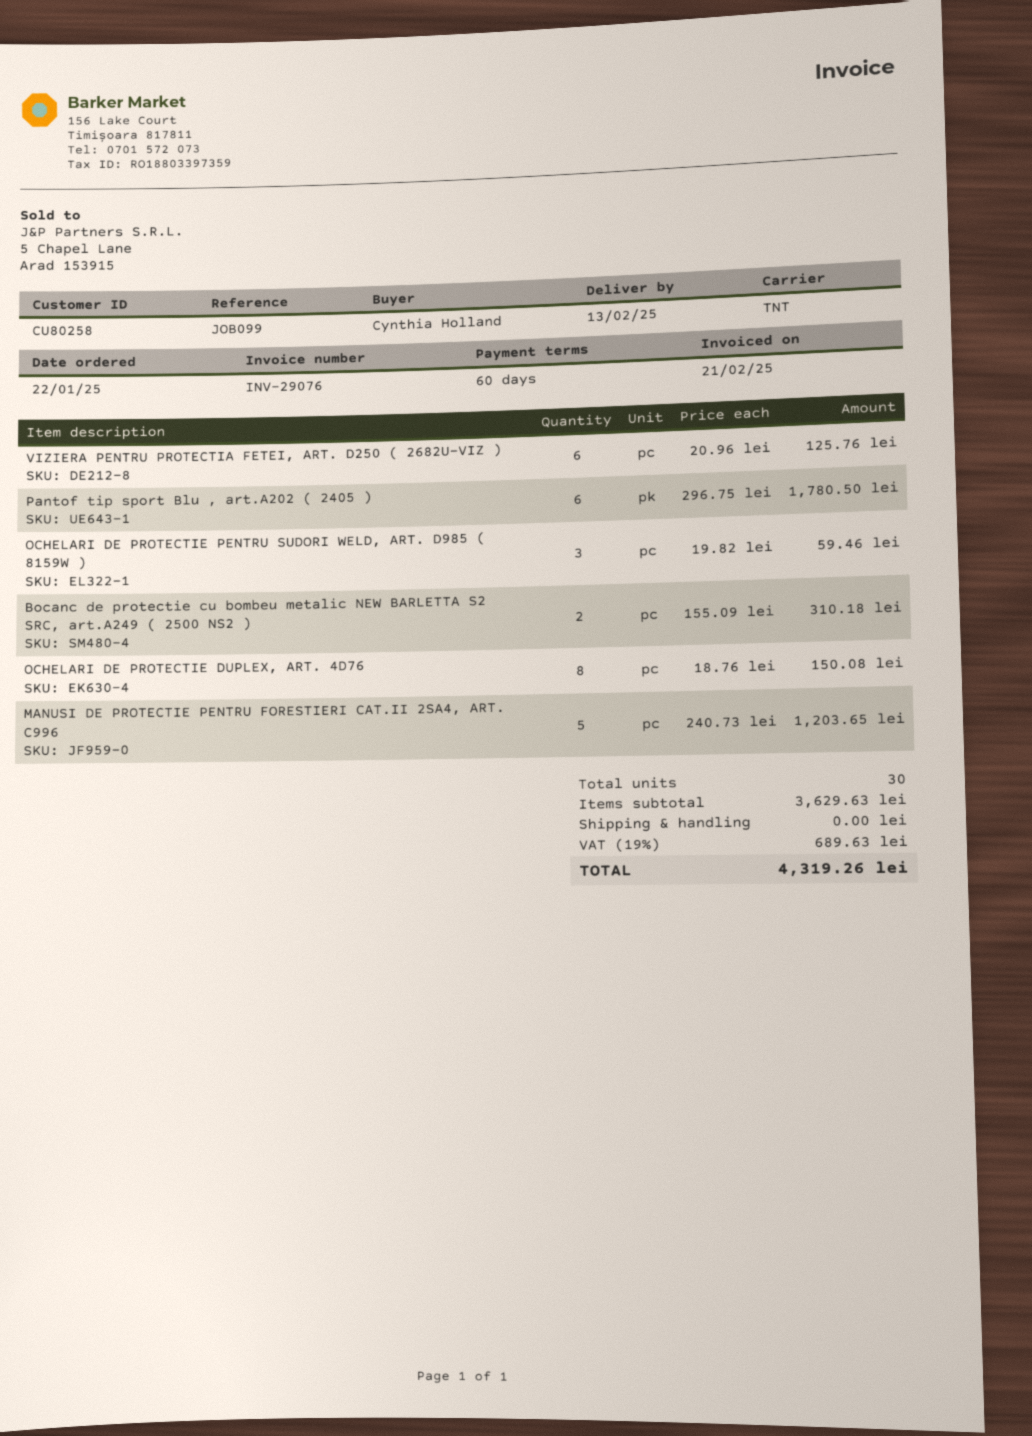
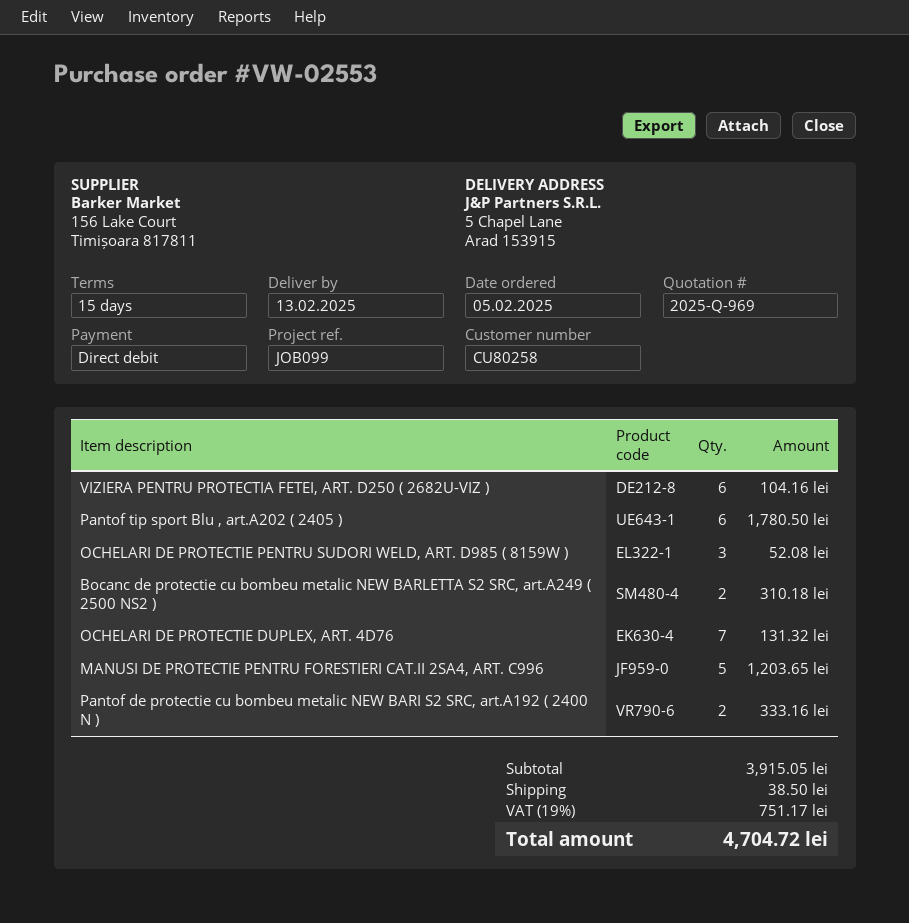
order date: 2025-01-22 -> 2025-02-05
payment terms: 60 days -> 15 days
VIZIERA PENTRU PROTECTIA FETEI, ART. D250 ( 2682U-VIZ ): 6 for 125.76 -> 6 for 104.16
OCHELARI DE PROTECTIE PENTRU SUDORI WELD, ART. D985 ( 8159W ): 3 for 59.46 -> 3 for 52.08
OCHELARI DE PROTECTIE DUPLEX, ART. 4D76: 8 for 150.08 -> 7 for 131.32
Pantof de protectie cu bombeu metalic NEW BARI S2 SRC, art.A192 ( 2400 N ): none -> 2 for 333.16
subtotal: 3629.63 -> 3915.05
shipping: 0.00 -> 38.50
tax: 19% = 689.63 -> 19% = 751.17
total: 4319.26 -> 4704.72

